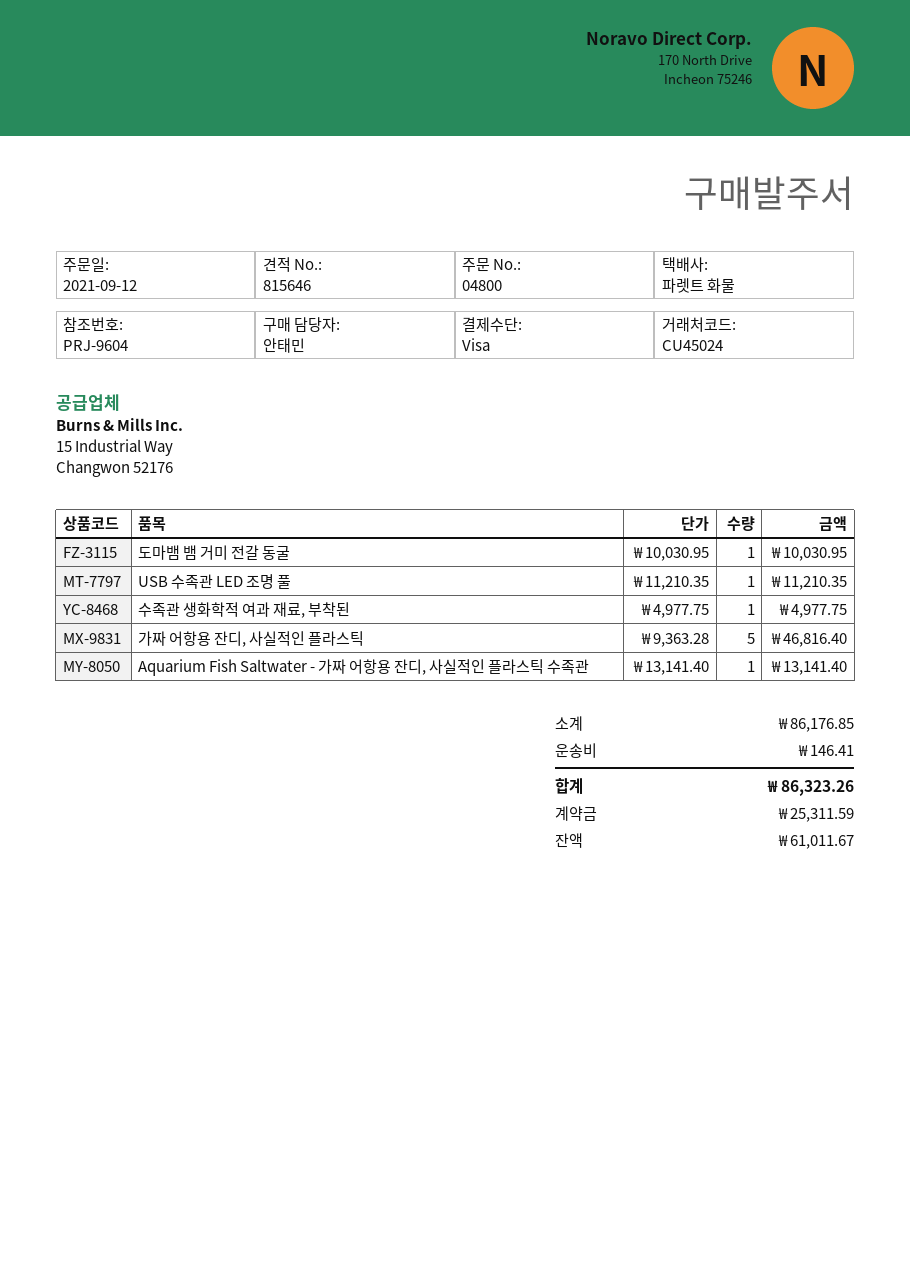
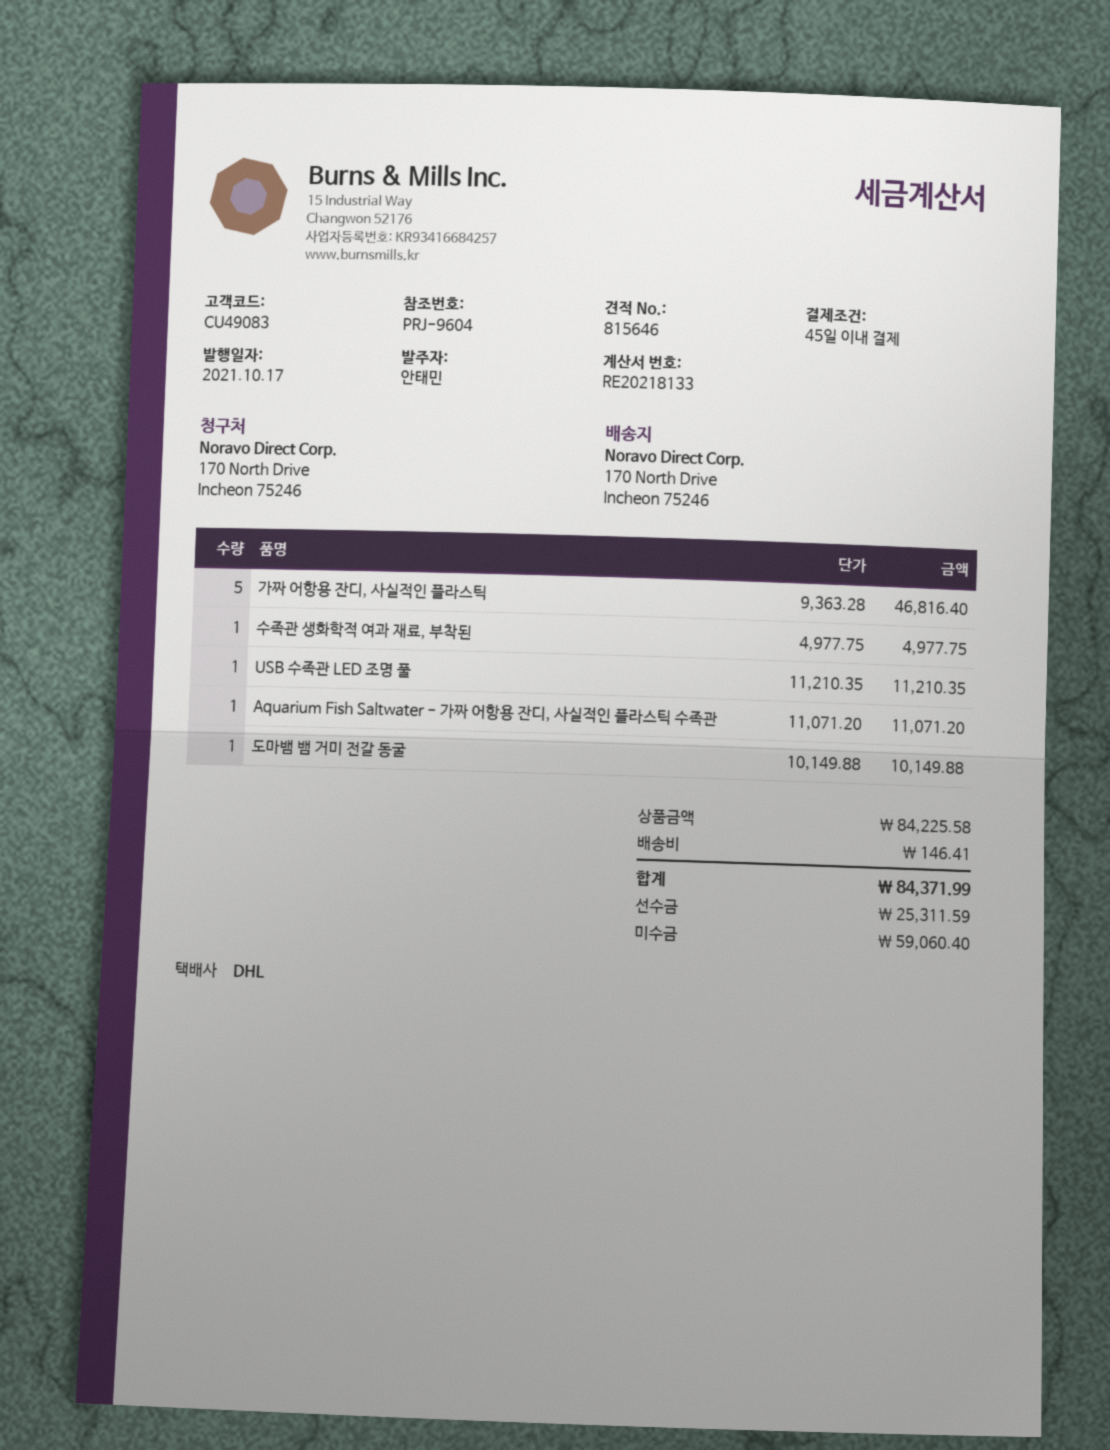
customer number: CU45024 -> CU49083
shipping method: pallet freight -> DHL
도마뱀 뱀 거미 전갈 동굴: 1 x 10030.95 = 10030.95 -> 1 x 10149.88 = 10149.88
Aquarium Fish Saltwater - 가짜 어항용 잔디, 사실적인 플라스틱 수족관: 1 x 13141.40 = 13141.40 -> 1 x 11071.20 = 11071.20
subtotal: 86176.85 -> 84225.58
total: 86323.26 -> 84371.99
balance: 61011.67 -> 59060.40

